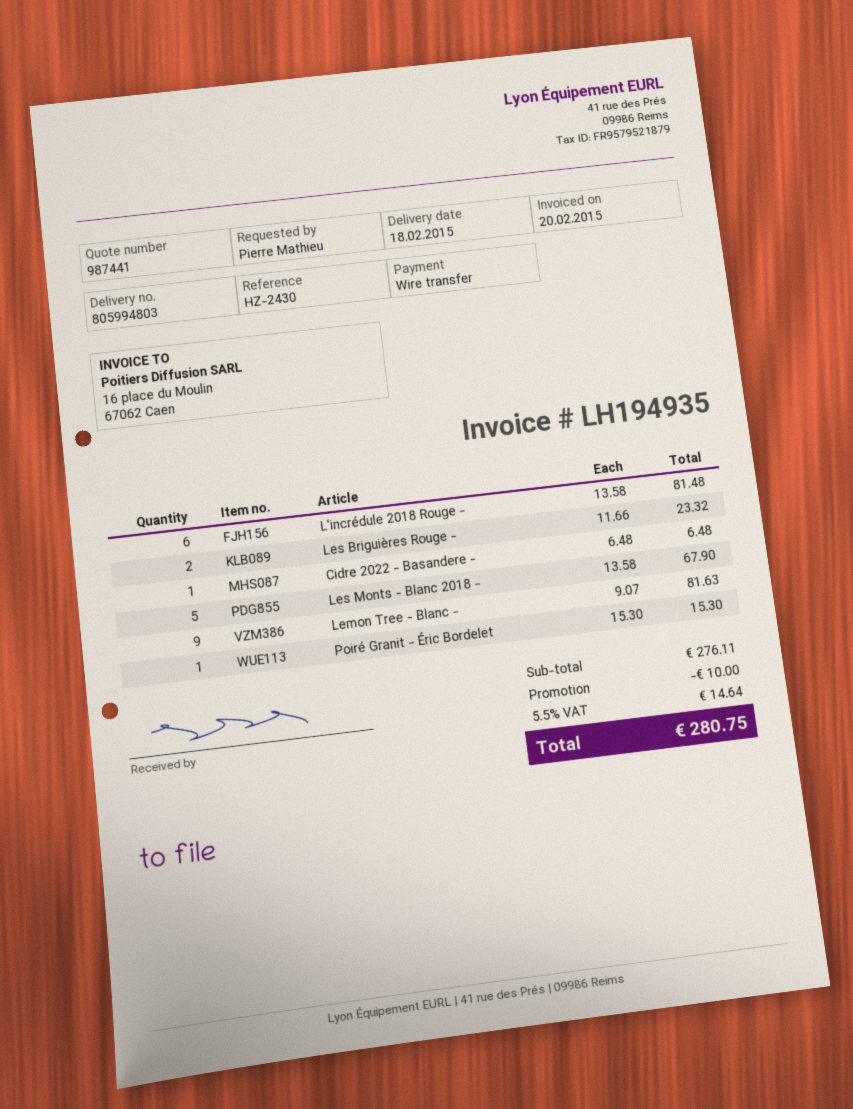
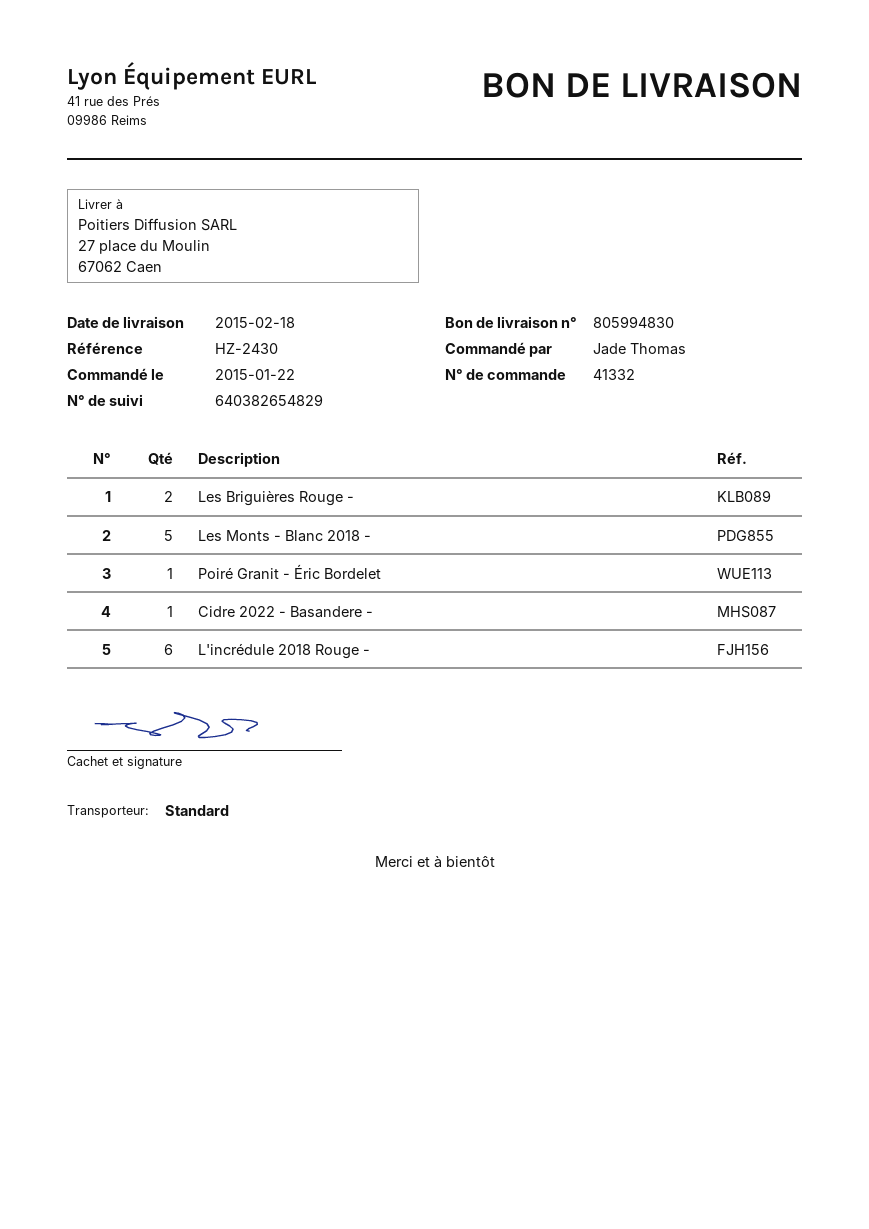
delivery note number: 805994803 -> 805994830
ordered by: Pierre Mathieu -> Jade Thomas
Lemon Tree - Blanc -: 9 -> none

